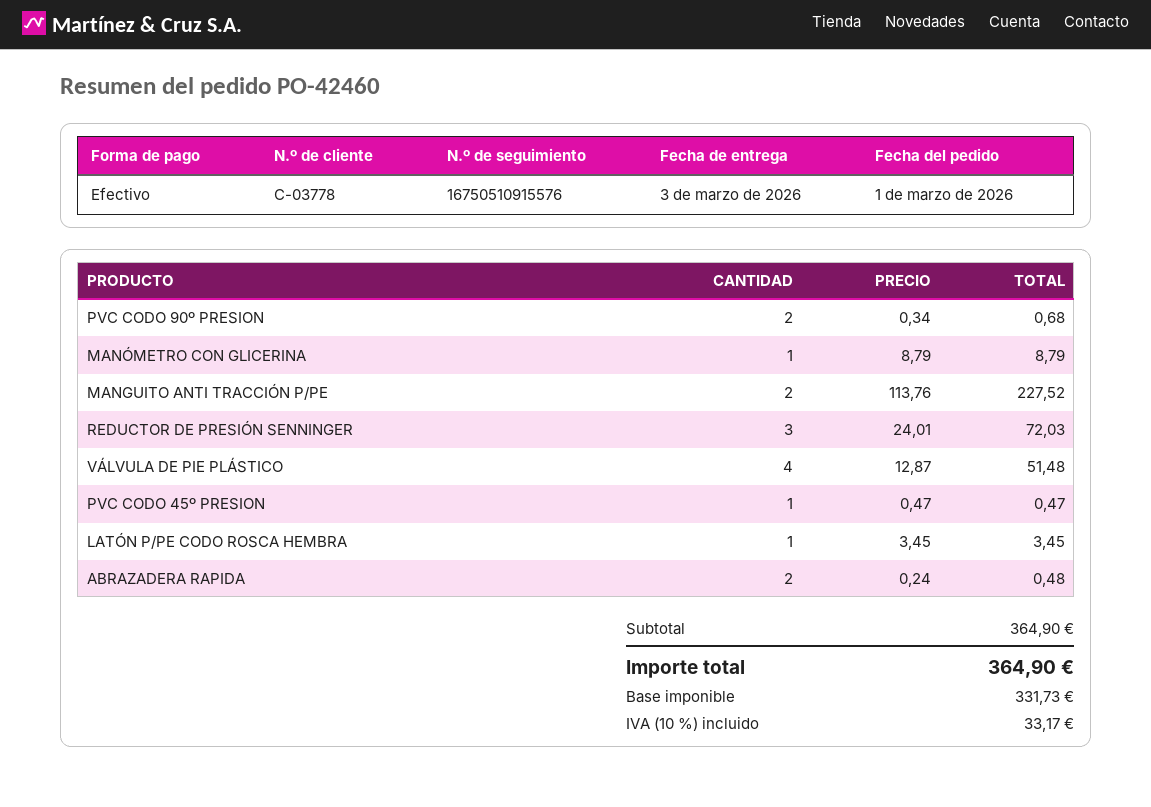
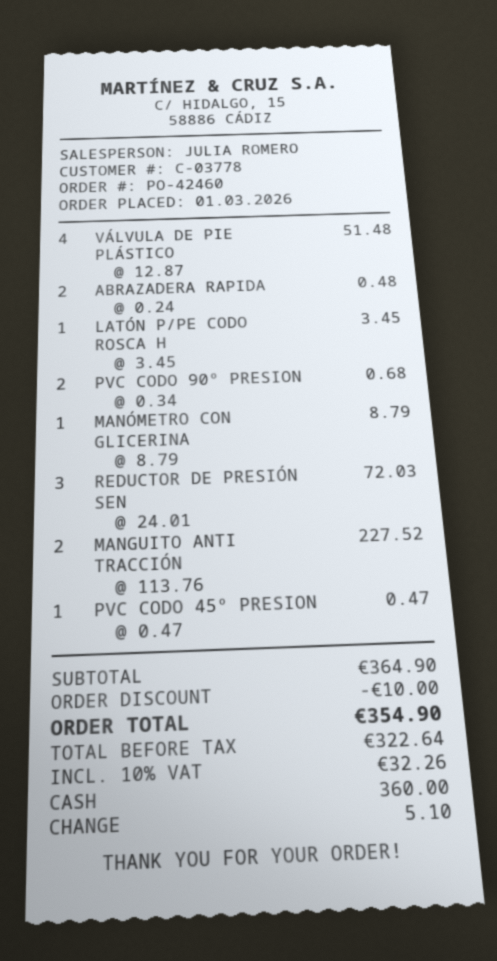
discount: none -> 10.00
net: 331.73 -> 322.64
tax: 10% = 33.17 -> 10% = 32.26
total: 364.90 -> 354.90

